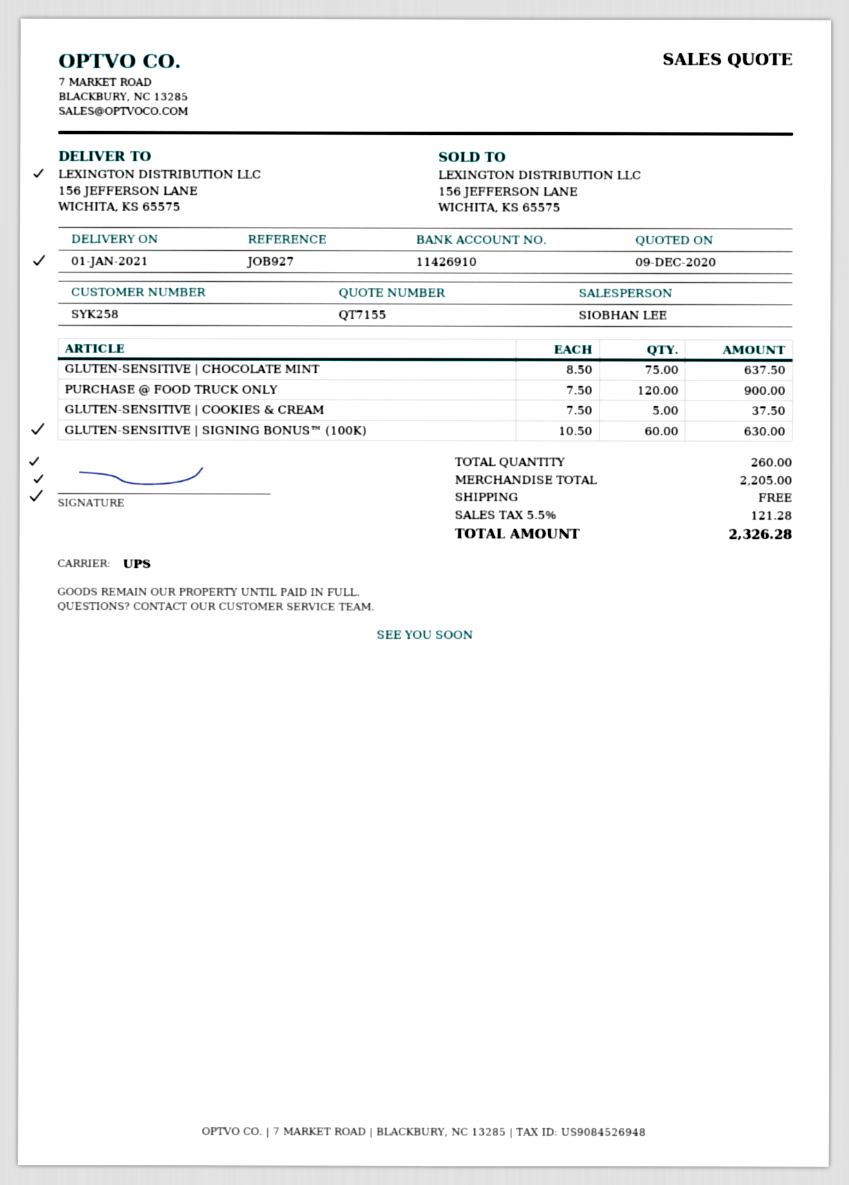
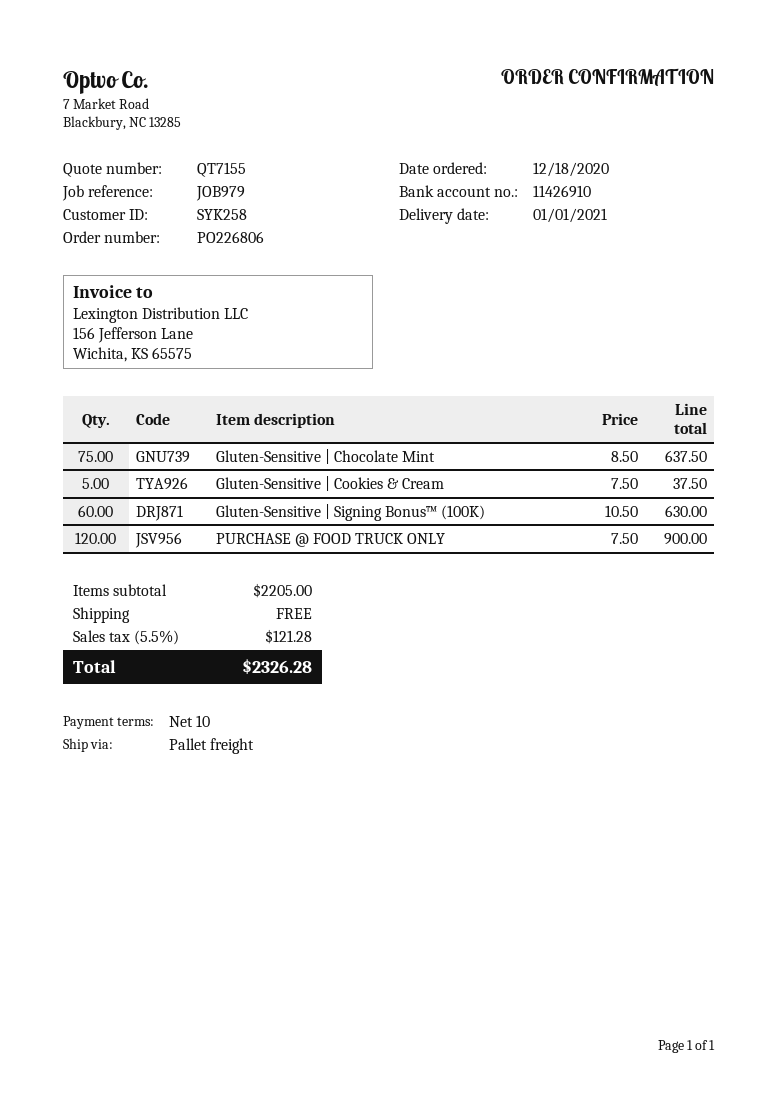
reference: JOB927 -> JOB979
shipping method: UPS -> pallet freight

